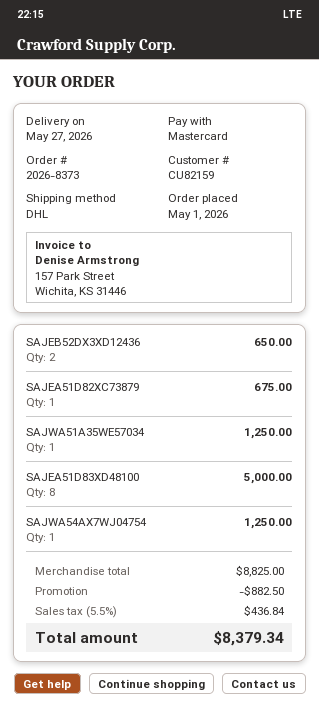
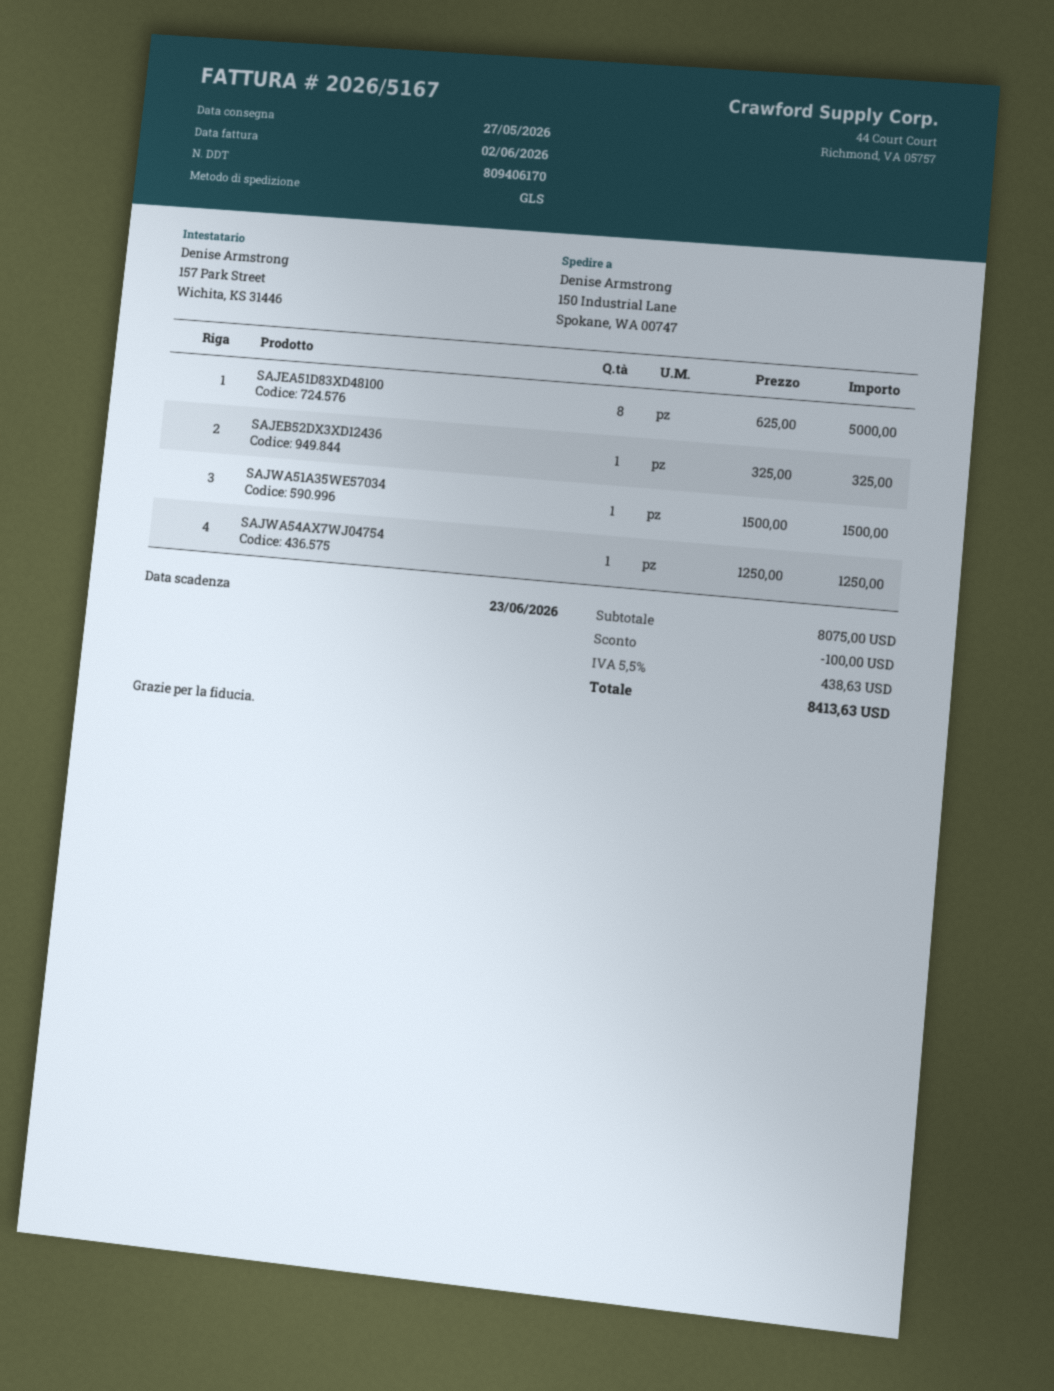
shipping method: DHL -> GLS
SAJEB52DX3XD12436: 2 for 650.00 -> 1 for 325.00
SAJEA51D82XC73879: 1 for 675.00 -> none
SAJWA51A35WE57034: 1 for 1250.00 -> 1 for 1500.00
subtotal: 8825.00 -> 8075.00
discount: 882.50 -> 100.00
tax: 5.5% = 436.84 -> 5.5% = 438.63
total: 8379.34 -> 8413.63

